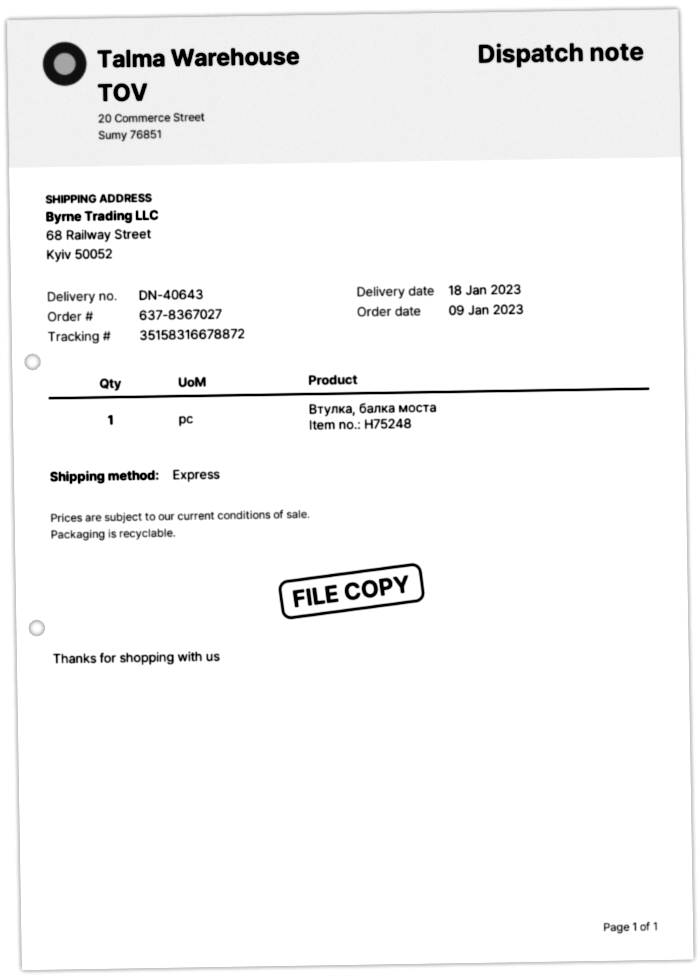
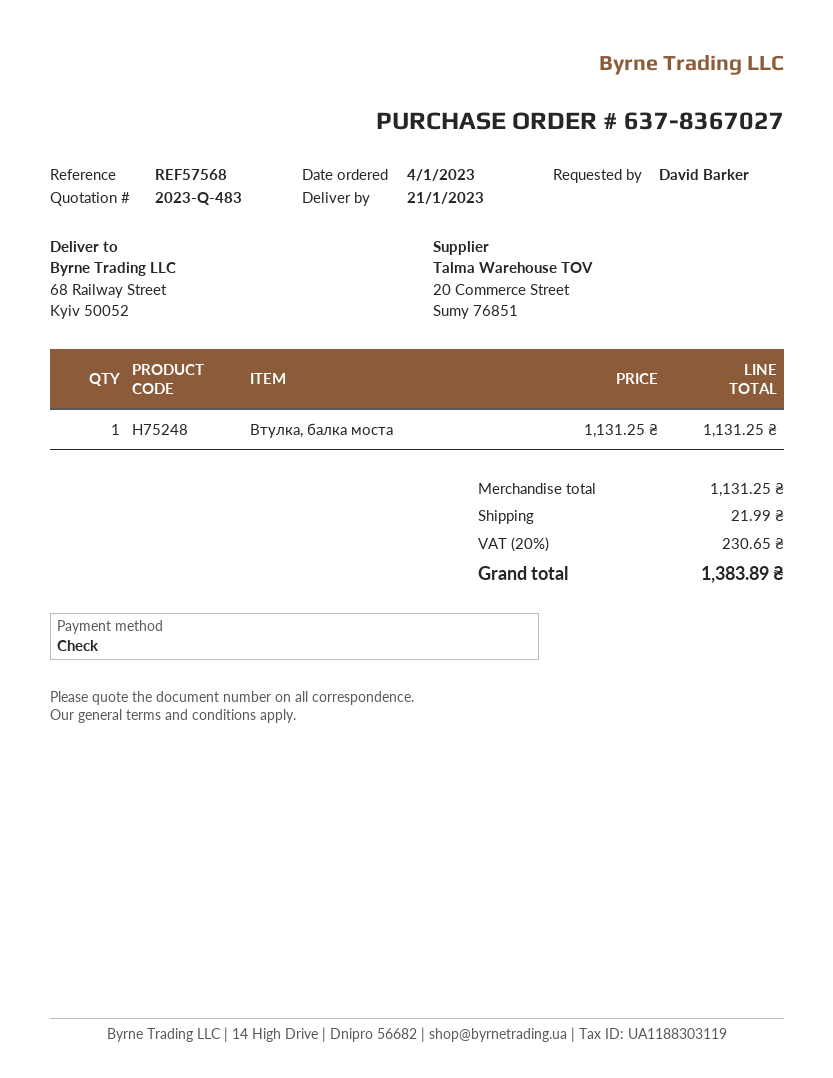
order date: 2023-01-09 -> 2023-01-04
delivery date: 2023-01-18 -> 2023-01-21

